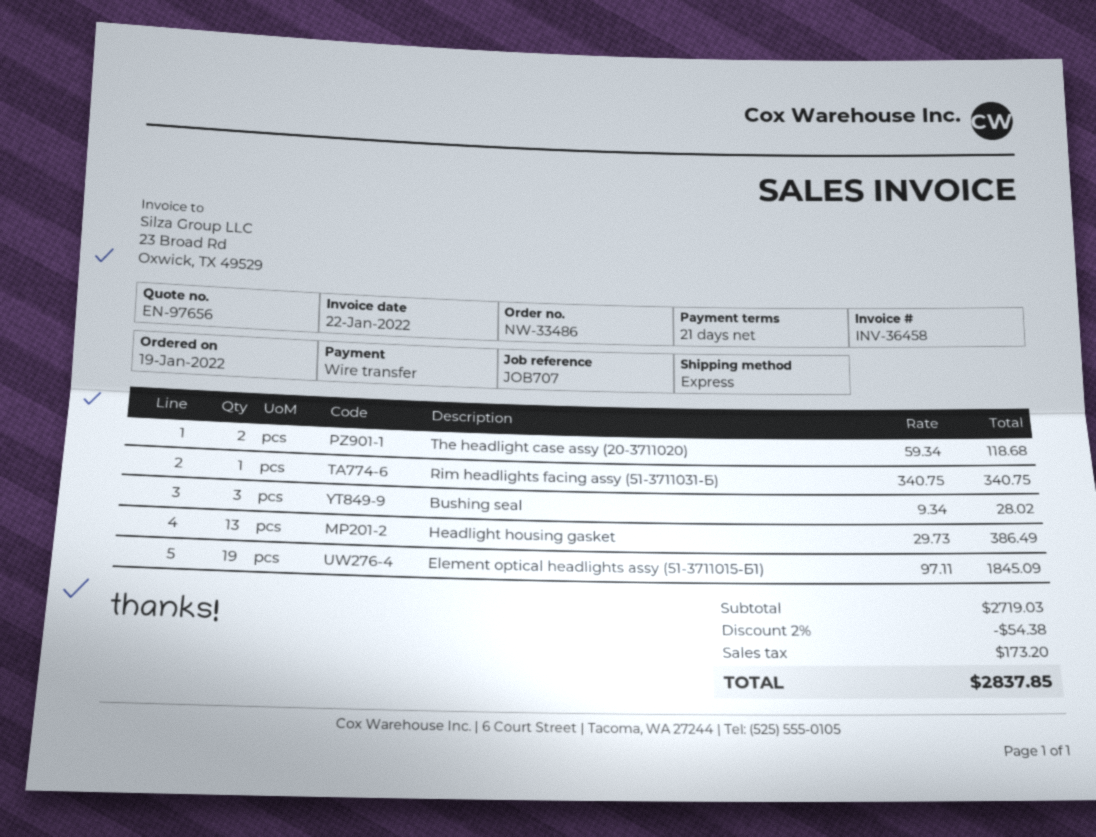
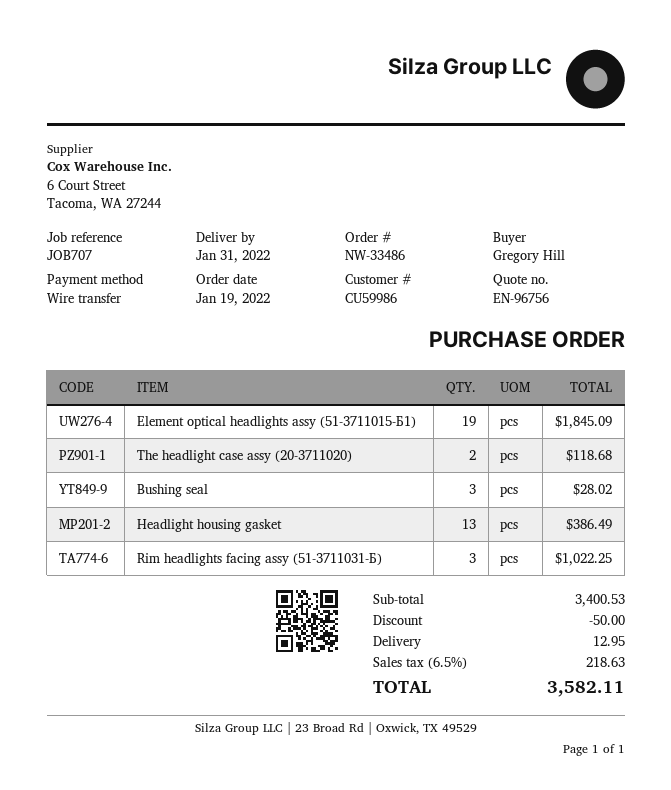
quote number: EN-97656 -> EN-96756
Rim headlights facing assy (51-3711031-Б): 1 for 340.75 -> 3 for 1022.25
subtotal: 2719.03 -> 3400.53
discount: 54.38 -> 50.00
shipping: none -> 12.95
tax: 173.20 -> 218.63
total: 2837.85 -> 3582.11

